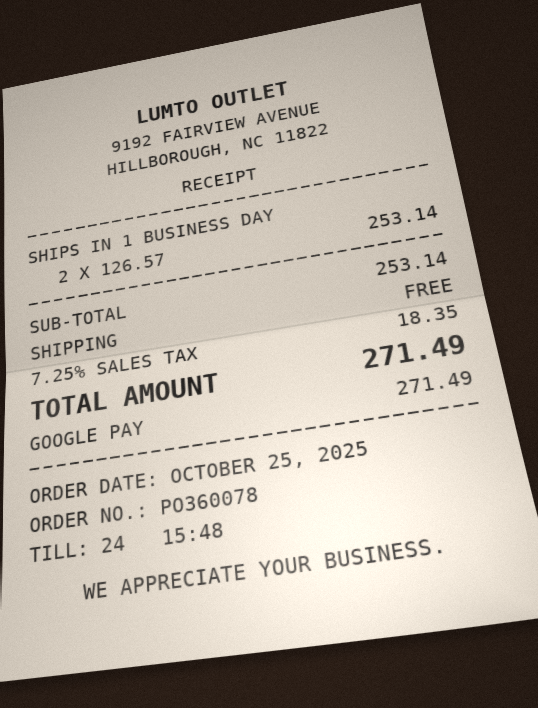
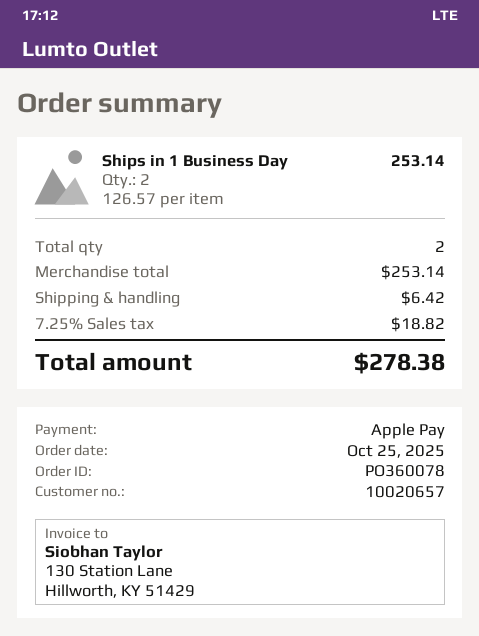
payment method: Google Pay -> Apple Pay
shipping: 0.00 -> 6.42
tax: 7.25% = 18.35 -> 7.25% = 18.82
total: 271.49 -> 278.38

